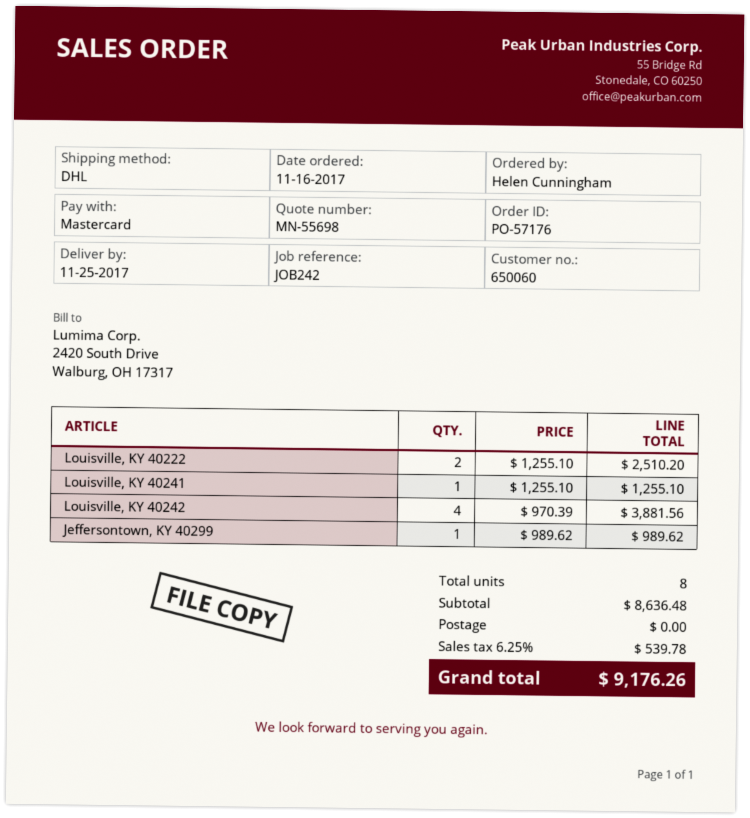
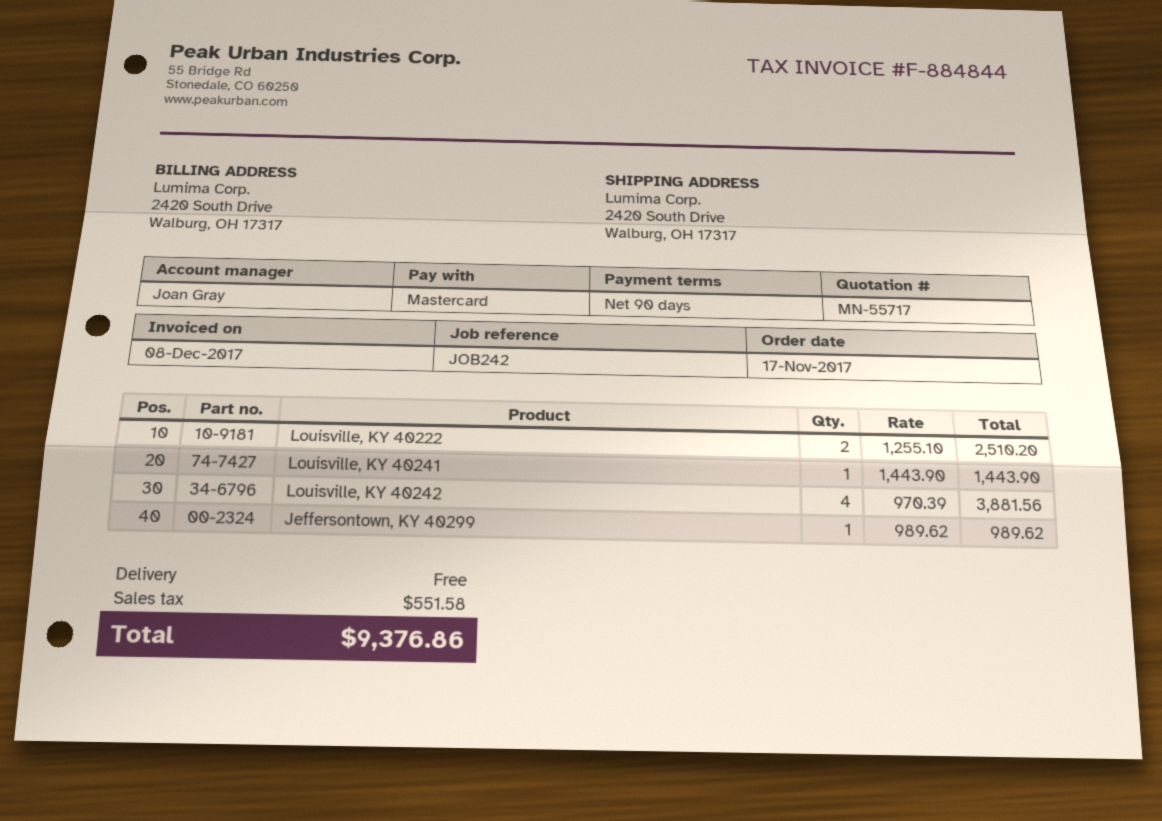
quote number: MN-55698 -> MN-55717
order date: 2017-11-16 -> 2017-11-17
Louisville, KY 40241: 1 x 1255.10 = 1255.10 -> 1 x 1443.90 = 1443.90
tax: 539.78 -> 551.58
total: 9176.26 -> 9376.86

